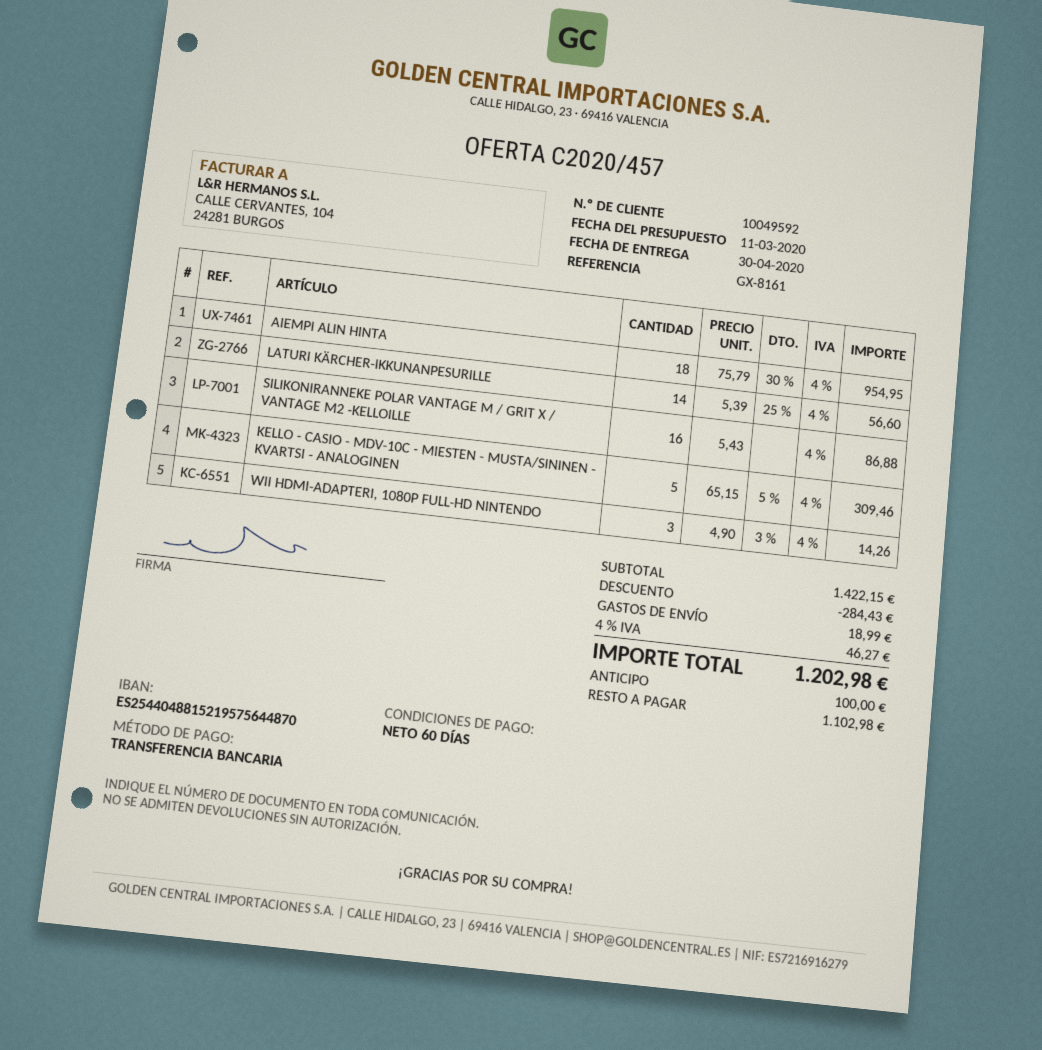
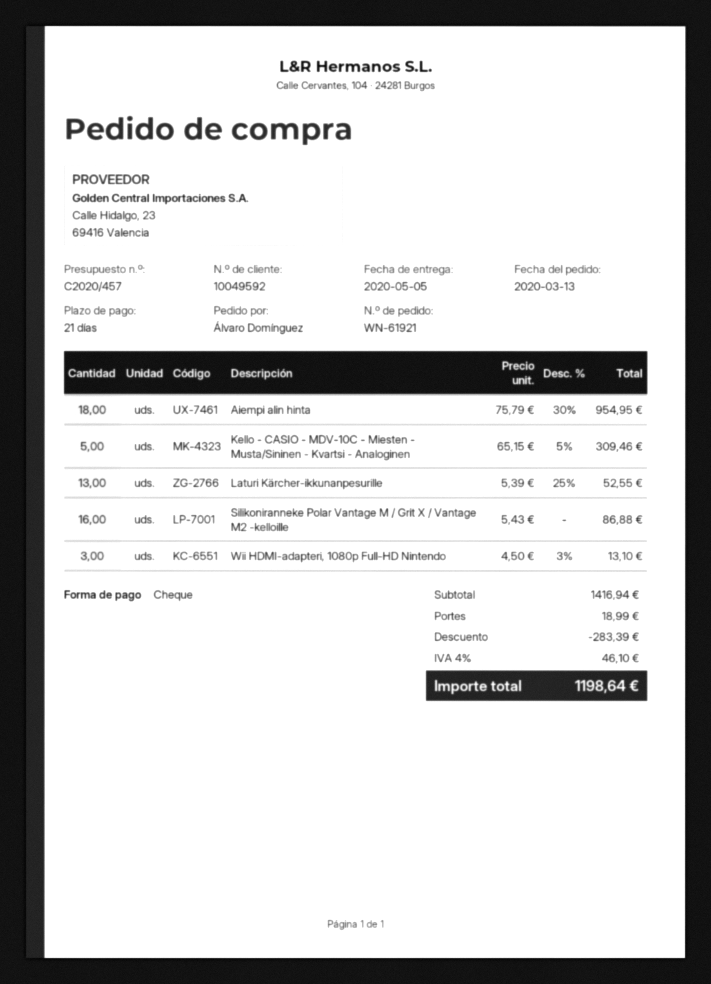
delivery date: 2020-04-30 -> 2020-05-05
payment terms: 60 days -> 21 days
payment method: bank transfer -> cheque
LATURI KÄRCHER-IKKUNANPESURILLE: 14 x 5.39 - 25% = 56.60 -> 13 x 5.39 - 25% = 52.55
WII HDMI-ADAPTERI, 1080P FULL-HD NINTENDO: 3 x 4.90 - 3% = 14.26 -> 3 x 4.50 - 3% = 13.10
subtotal: 1422.15 -> 1416.94
discount: 284.43 -> 283.39
tax: 4% = 46.27 -> 4% = 46.10
total: 1202.98 -> 1198.64

